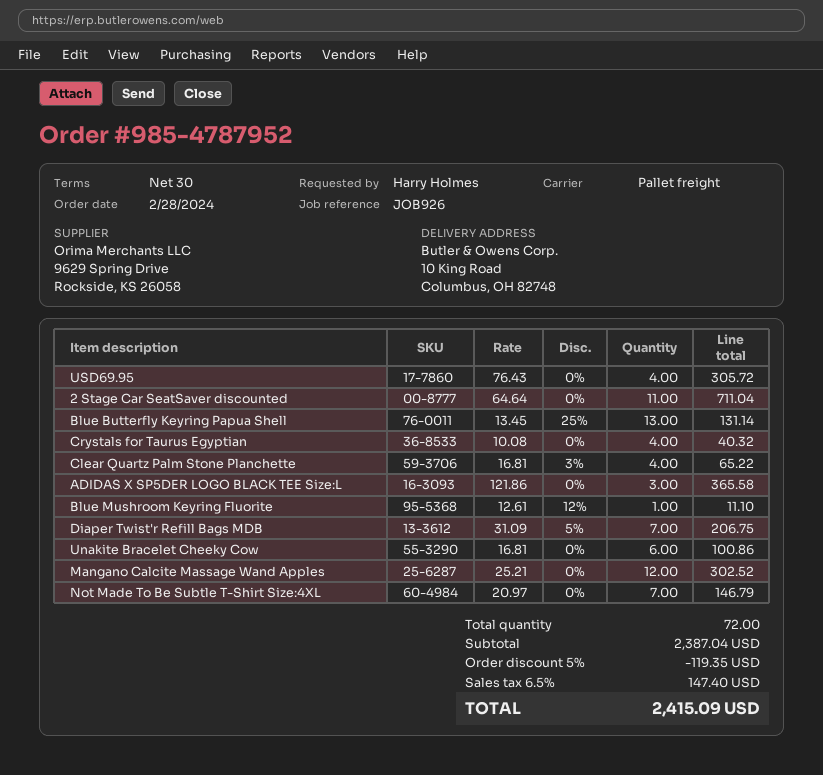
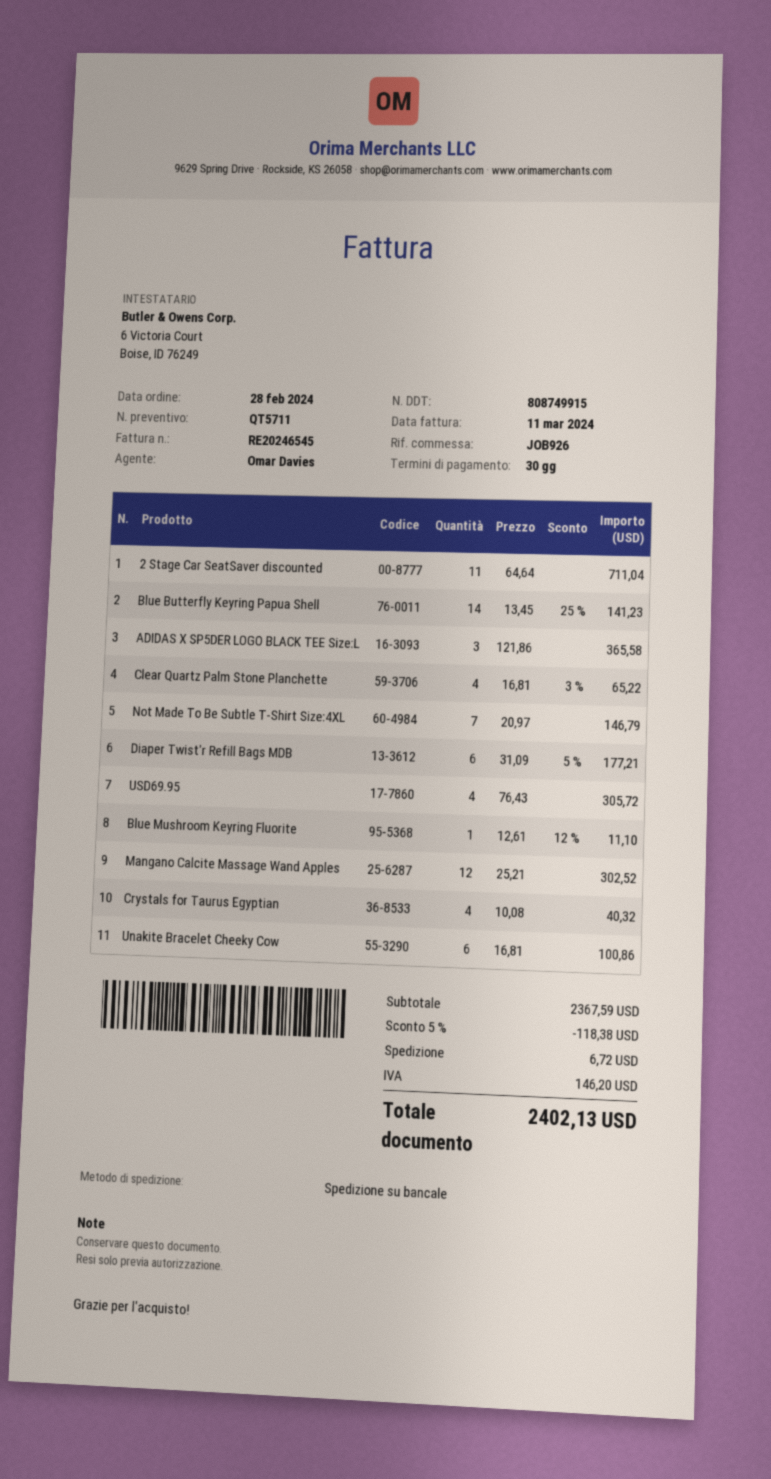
Blue Butterfly Keyring Papua Shell: 13 x 13.45 - 25% = 131.14 -> 14 x 13.45 - 25% = 141.23
Diaper Twist'r Refill Bags MDB: 7 x 31.09 - 5% = 206.75 -> 6 x 31.09 - 5% = 177.21
subtotal: 2387.04 -> 2367.59
discount: 5% = 119.35 -> 5% = 118.38
shipping: none -> 6.72
tax: 147.40 -> 146.20
total: 2415.09 -> 2402.13

